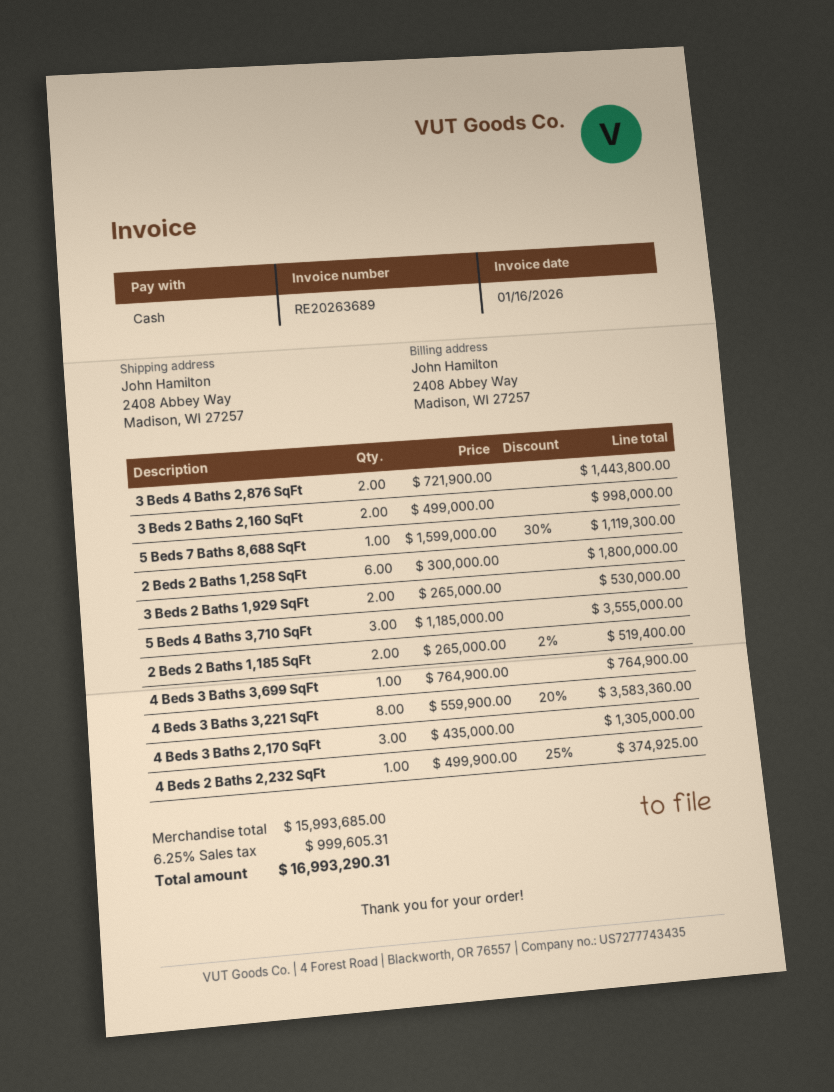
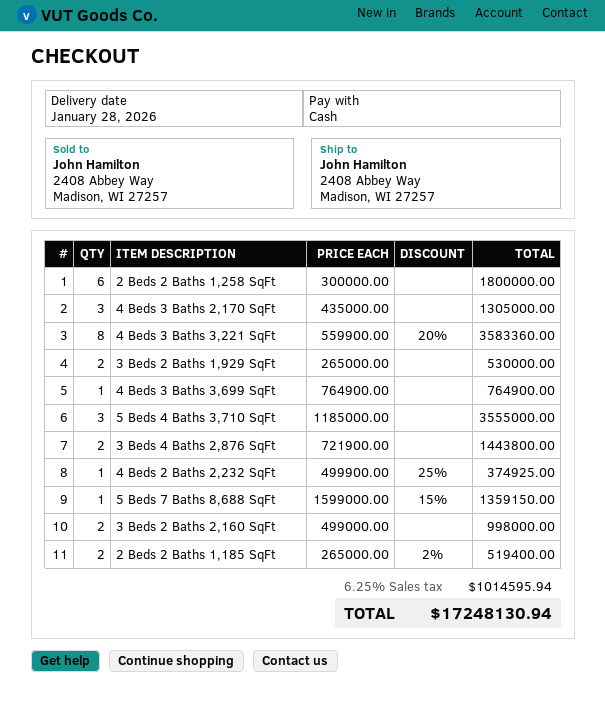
5 Beds 7 Baths 8,688 SqFt: 1 x 1599000.00 - 30% = 1119300.00 -> 1 x 1599000.00 - 15% = 1359150.00
tax: 6.25% = 999605.31 -> 6.25% = 1014595.94
total: 16993290.31 -> 17248130.94

